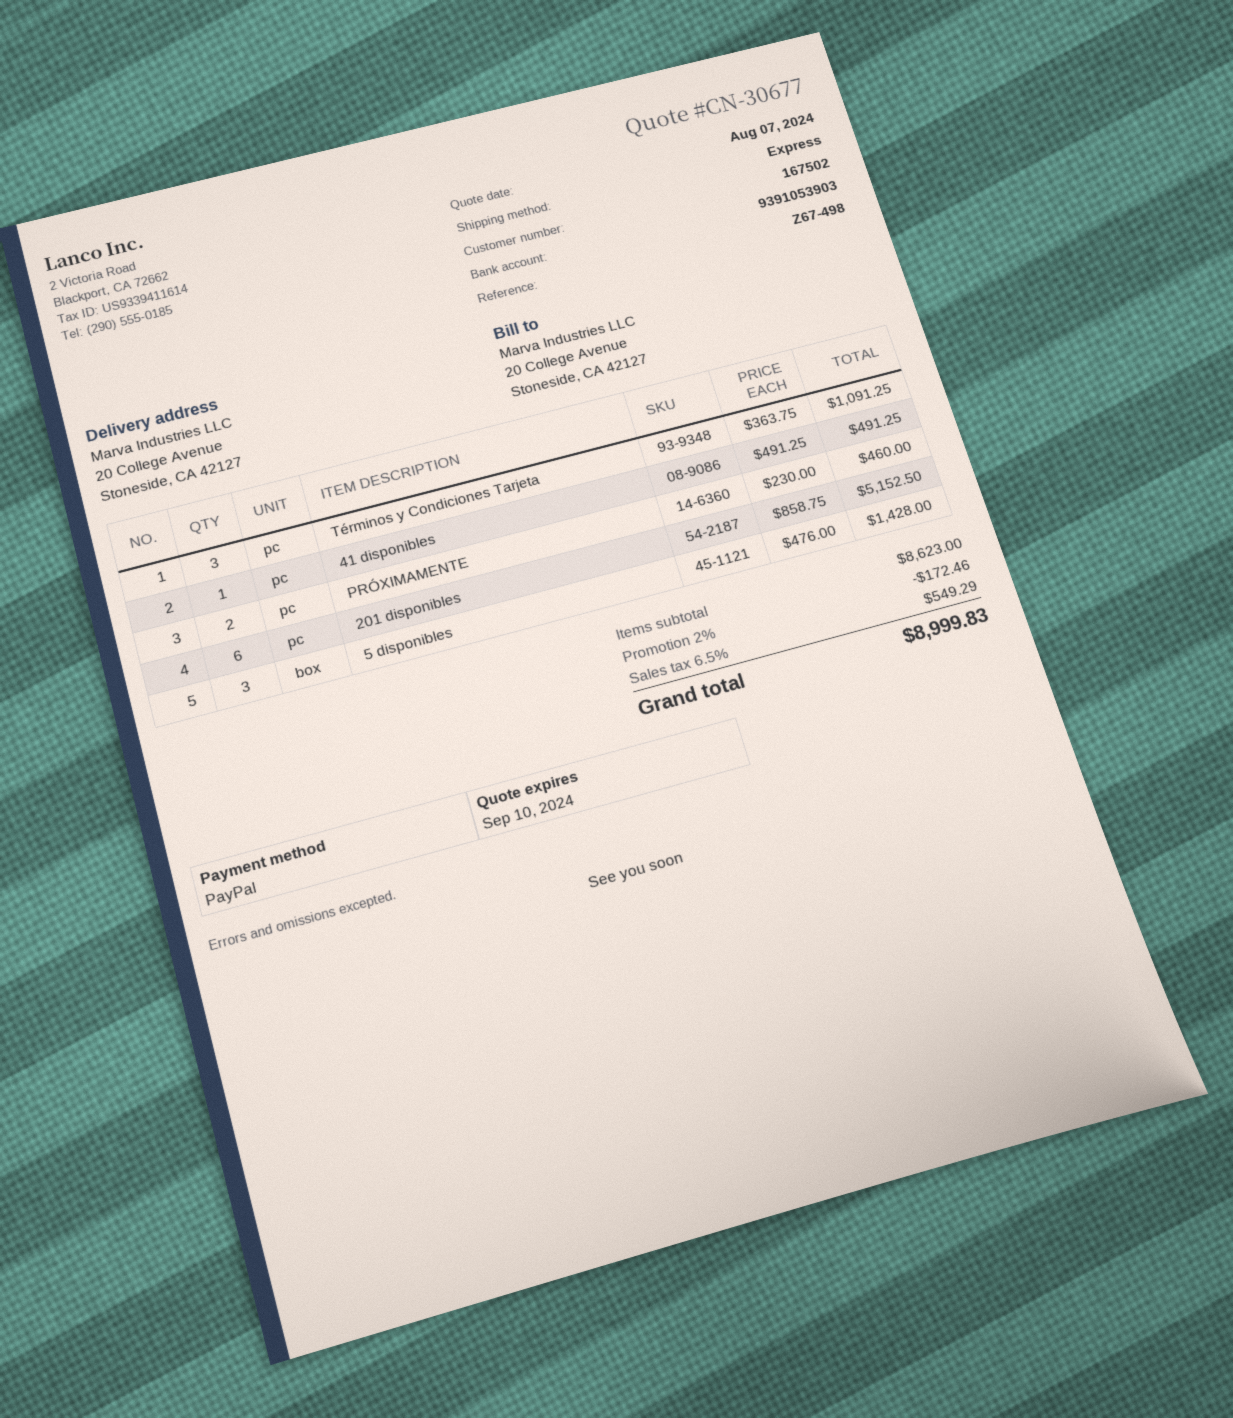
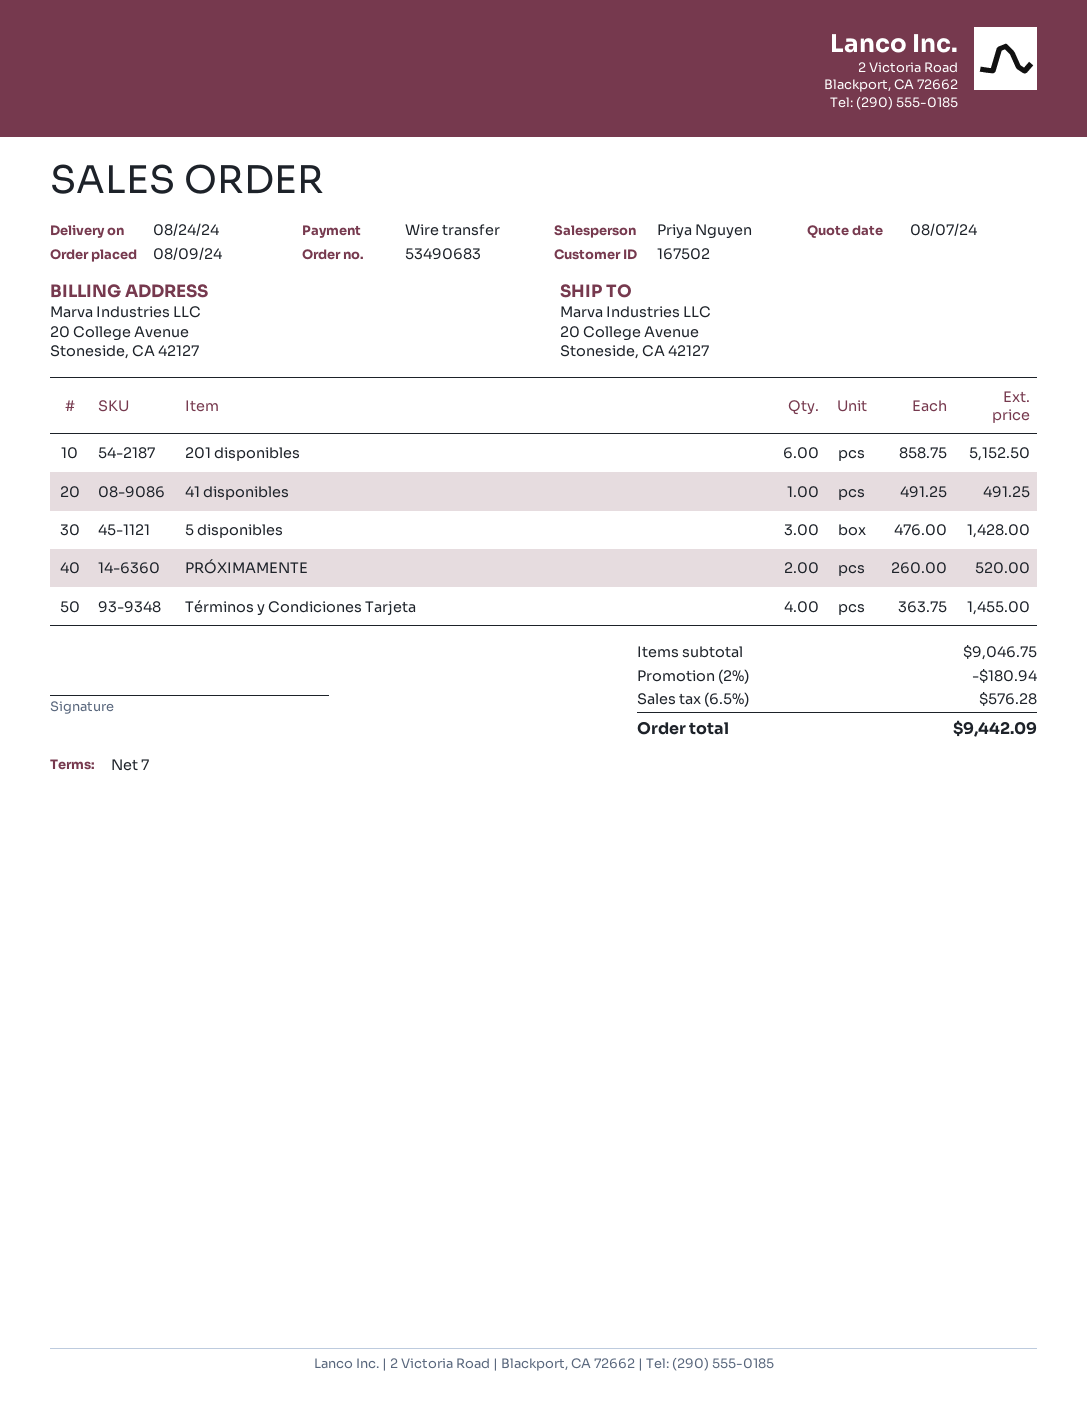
payment method: PayPal -> bank transfer
Términos y Condiciones Tarjeta: 3 x 363.75 = 1091.25 -> 4 x 363.75 = 1455.00
PRÓXIMAMENTE: 2 x 230.00 = 460.00 -> 2 x 260.00 = 520.00
subtotal: 8623.00 -> 9046.75
discount: 2% = 172.46 -> 2% = 180.94
tax: 6.5% = 549.29 -> 6.5% = 576.28
total: 8999.83 -> 9442.09

